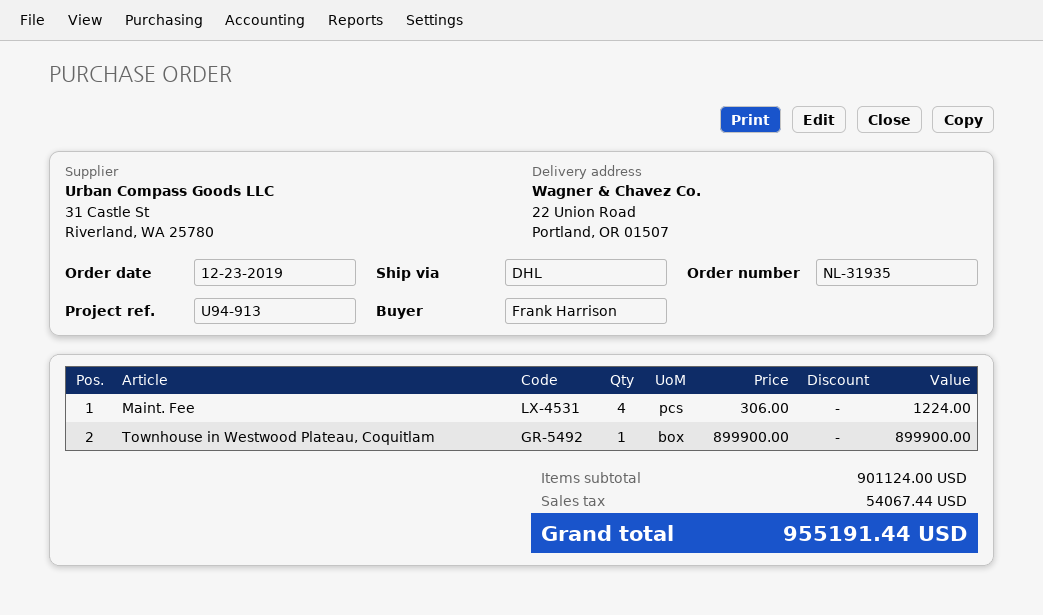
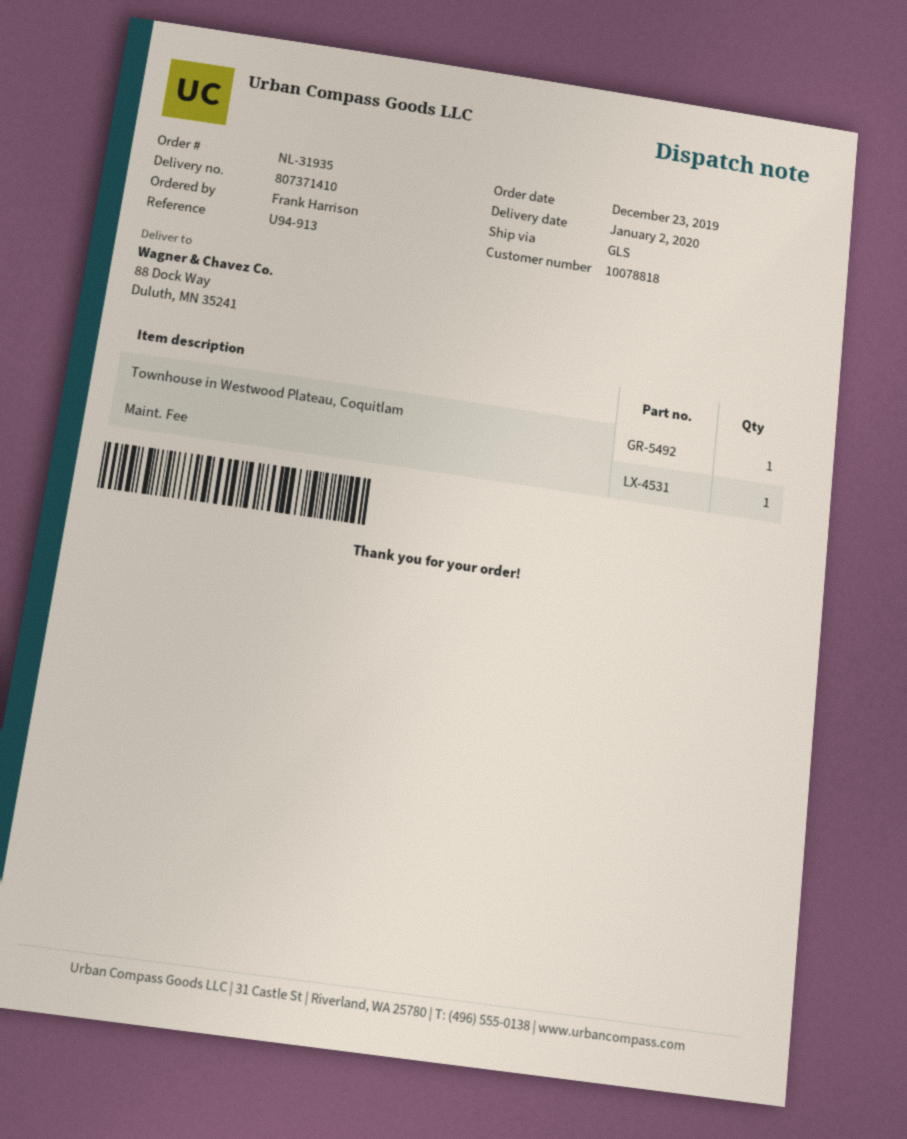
shipping method: DHL -> GLS
ship to: 22 Union Road, Portland, OR 01507 -> 88 Dock Way, Duluth, MN 35241
Maint. Fee: 4 -> 1

